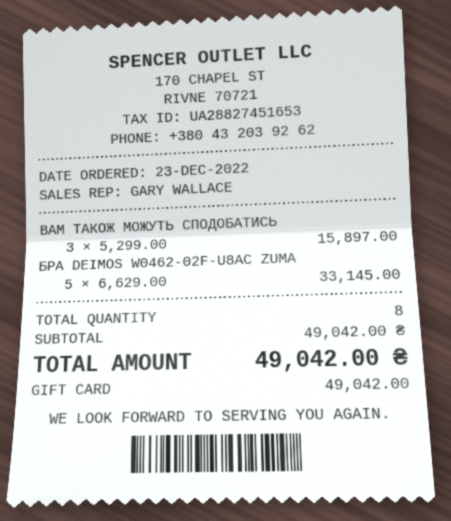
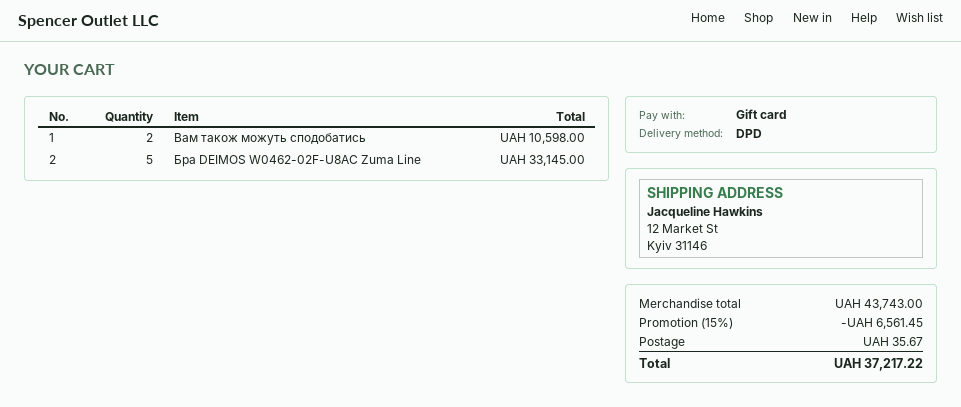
ВАМ ТАКОЖ МОЖУТЬ СПОДОБАТИСЬ: 3 for 15897.00 -> 2 for 10598.00
subtotal: 49042.00 -> 43743.00
discount: none -> 15% = 6561.45
shipping: none -> 35.67
total: 49042.00 -> 37217.22

